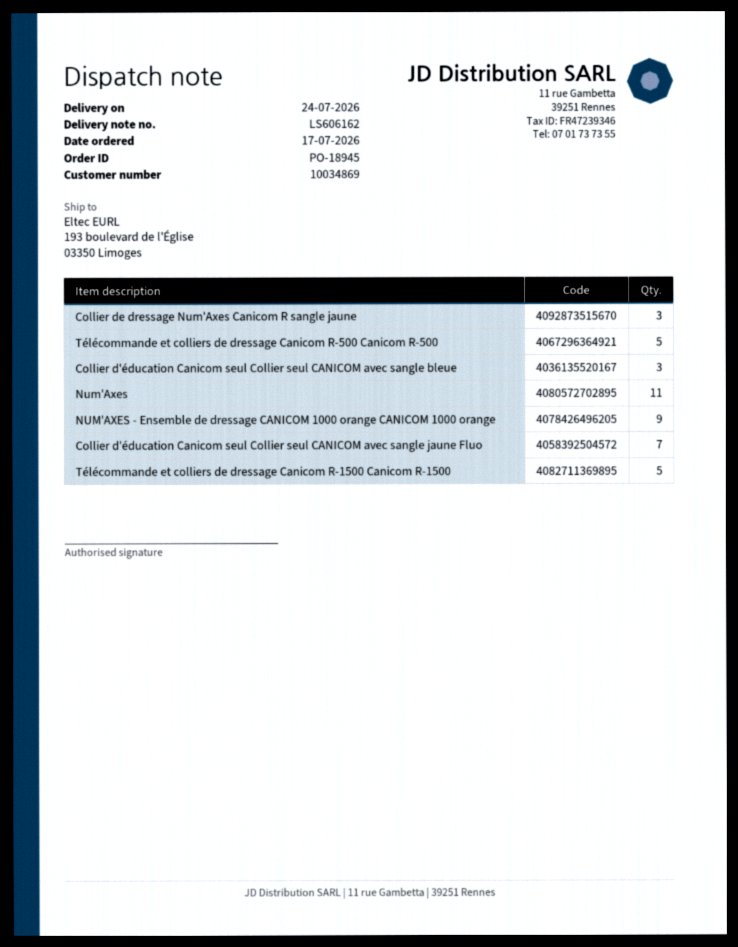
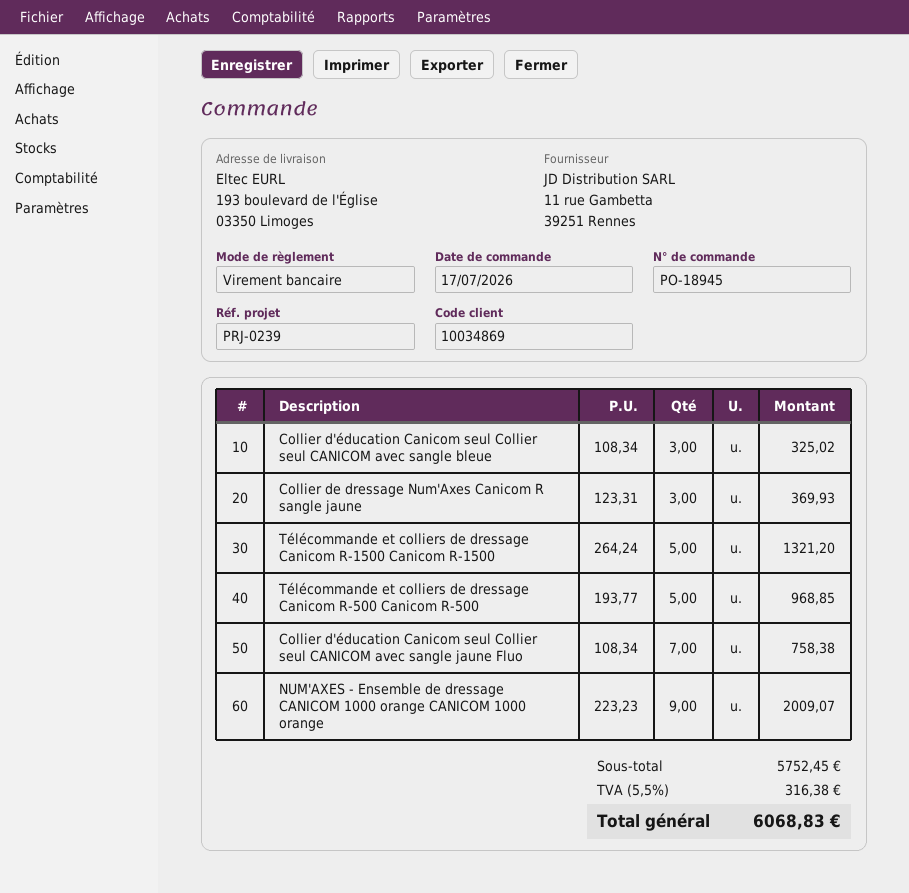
Num'Axes: 11 -> none

